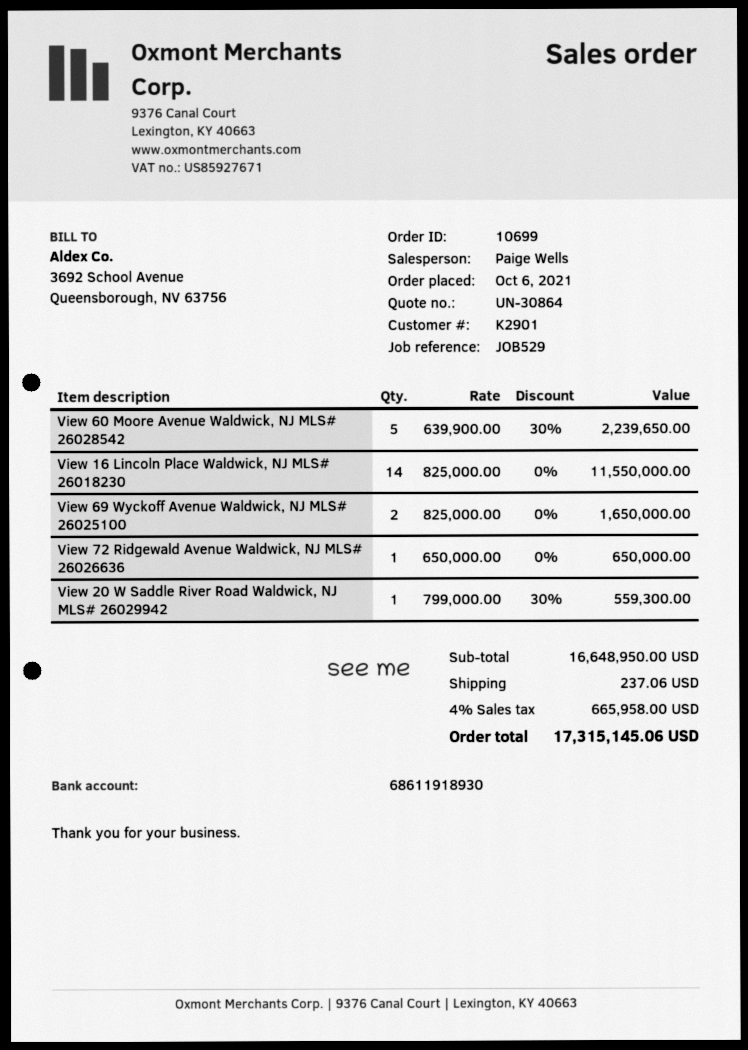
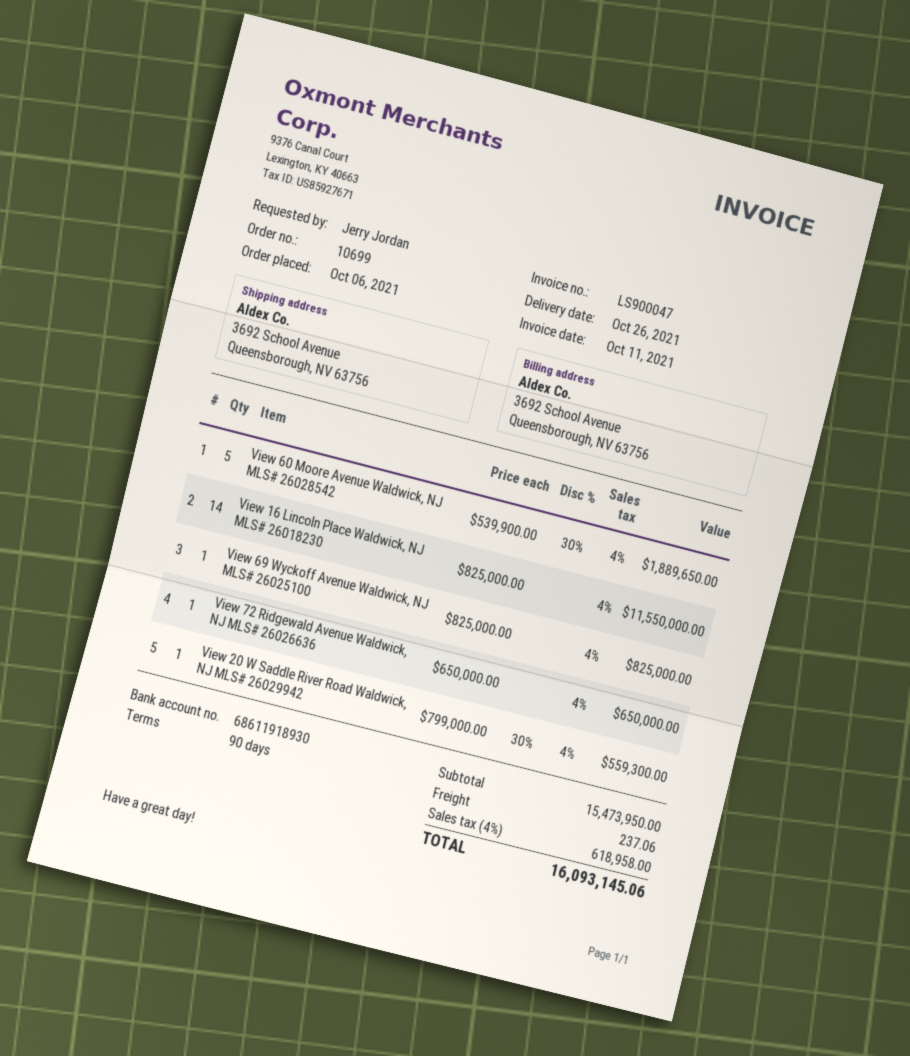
View 60 Moore Avenue Waldwick, NJ MLS# 26028542: 5 x 639900.00 - 30% = 2239650.00 -> 5 x 539900.00 - 30% = 1889650.00
View 69 Wyckoff Avenue Waldwick, NJ MLS# 26025100: 2 x 825000.00 = 1650000.00 -> 1 x 825000.00 = 825000.00
subtotal: 16648950.00 -> 15473950.00
tax: 4% = 665958.00 -> 4% = 618958.00
total: 17315145.06 -> 16093145.06

